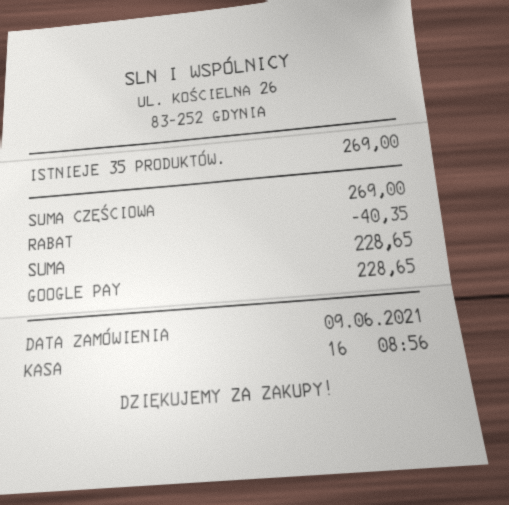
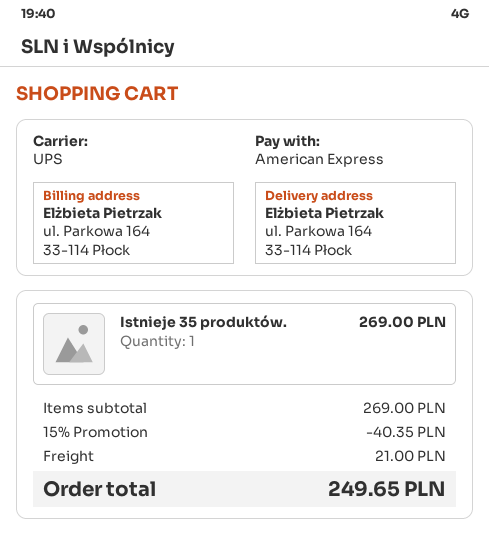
payment method: Google Pay -> American Express
shipping: none -> 21.00
total: 228.65 -> 249.65

